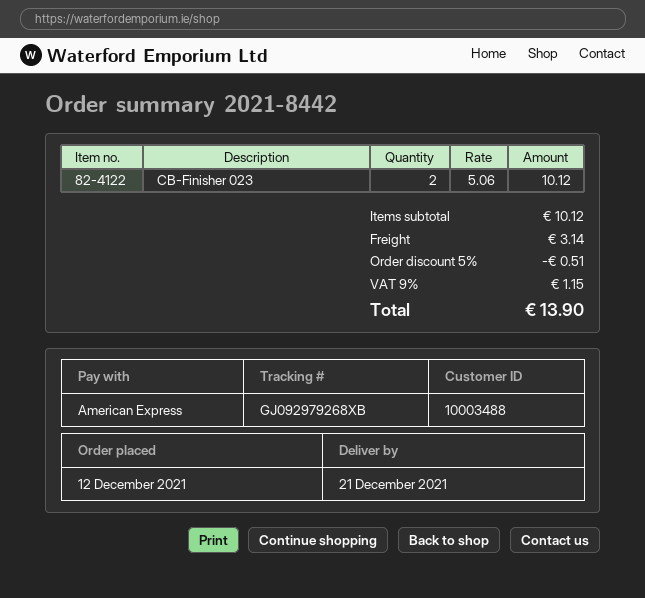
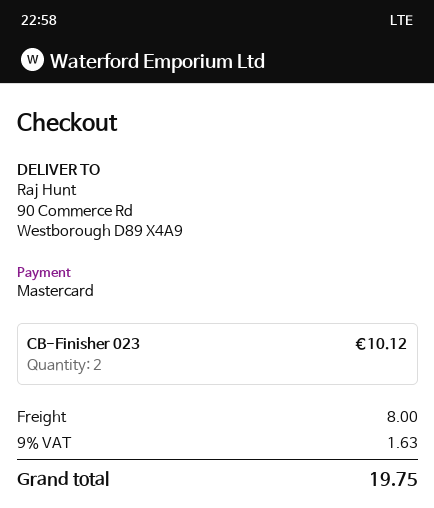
payment method: American Express -> Mastercard
discount: 5% = 0.51 -> none
shipping: 3.14 -> 8.00
tax: 9% = 1.15 -> 9% = 1.63
total: 13.90 -> 19.75

